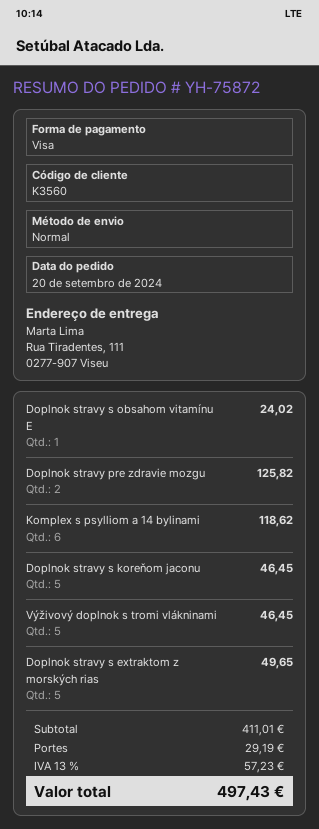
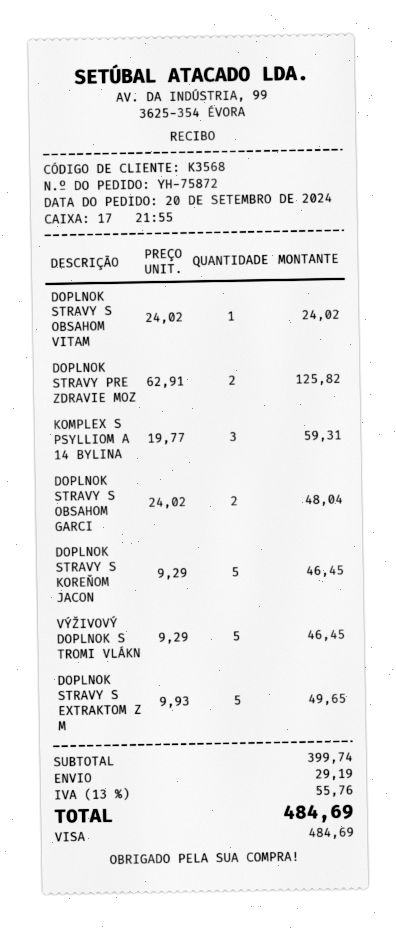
customer number: K3560 -> K3568
Komplex s psylliom a 14 bylinami: 6 for 118.62 -> 3 for 59.31
DOPLNOK STRAVY S OBSAHOM GARCI: none -> 2 for 48.04
subtotal: 411.01 -> 399.74
tax: 13% = 57.23 -> 13% = 55.76
total: 497.43 -> 484.69

